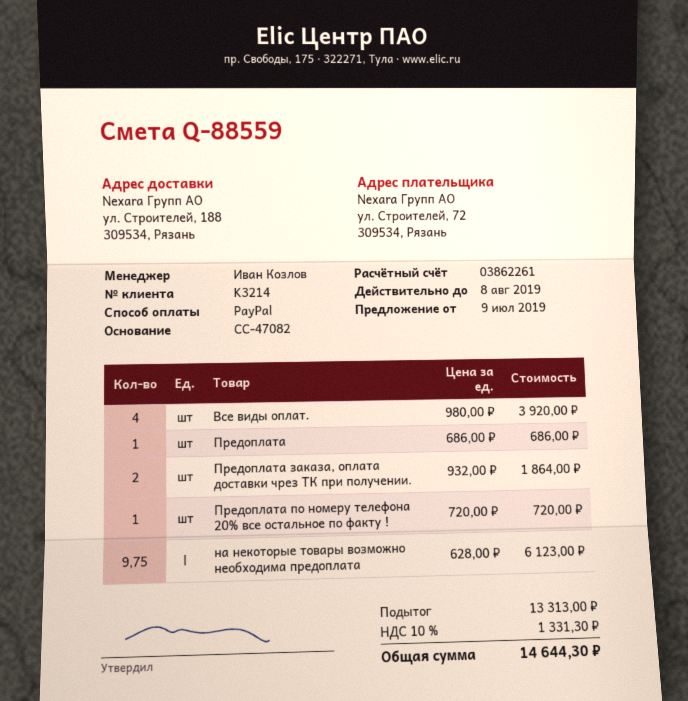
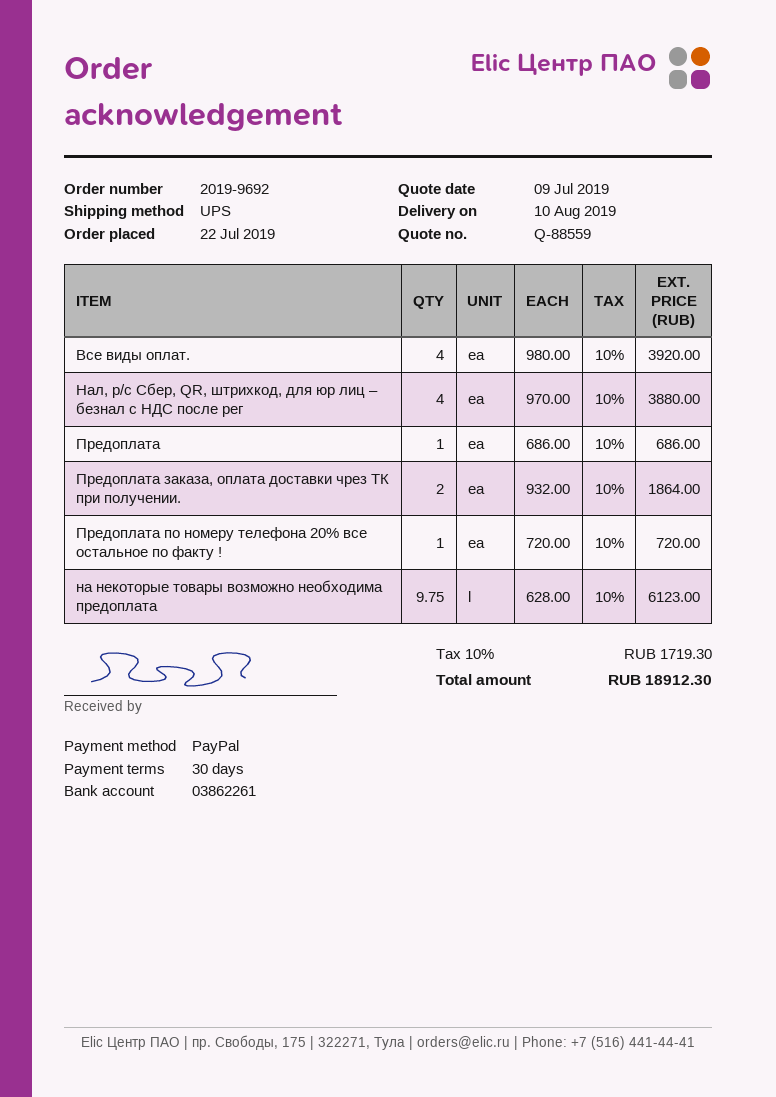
Нал, р/с Сбер, QR, штрихкод, для юр лиц – безнал с НДС после рег: none -> 4 x 970.00 = 3880.00
tax: 10% = 1331.30 -> 10% = 1719.30
total: 14644.30 -> 18912.30

